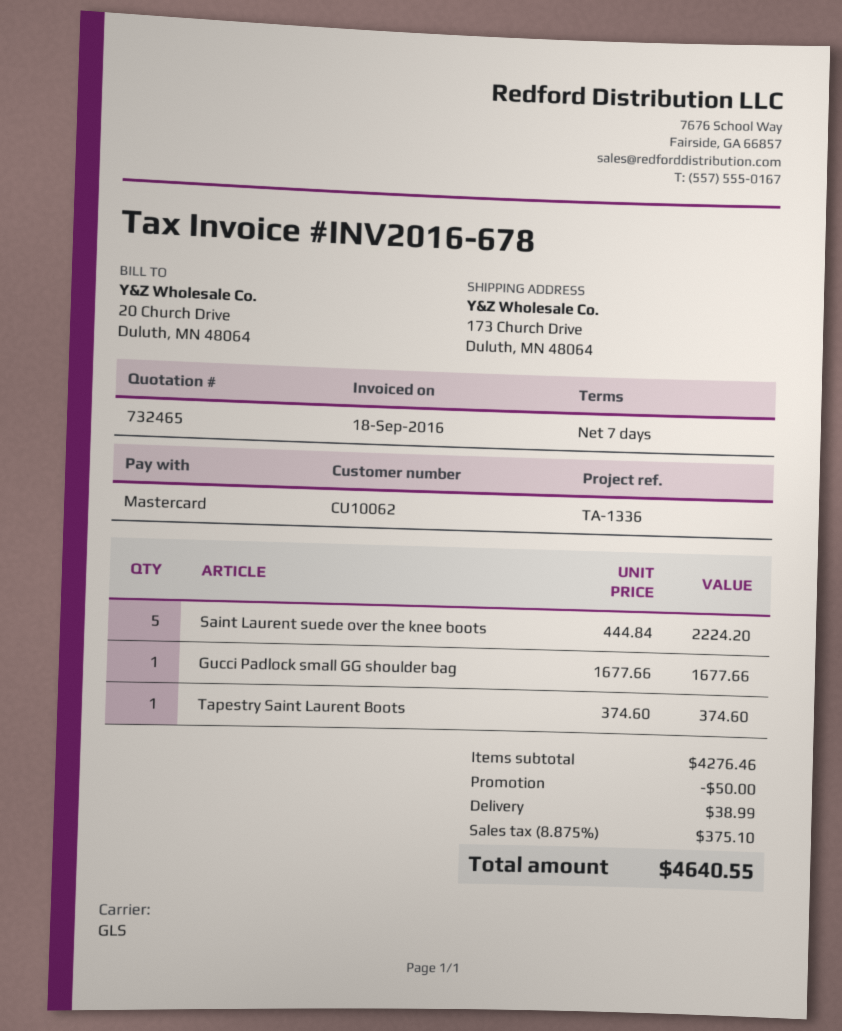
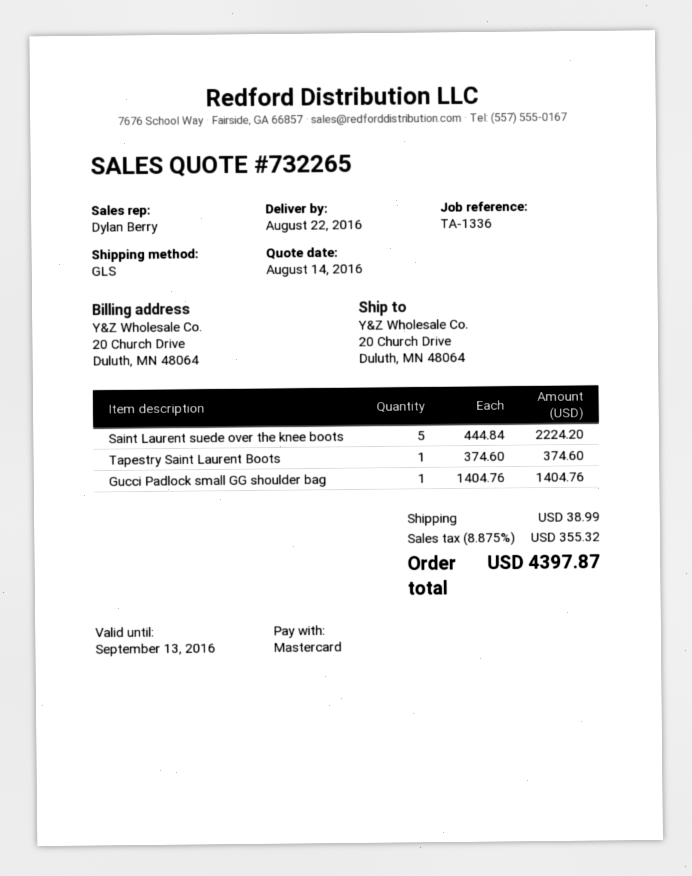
quote number: 732465 -> 732265
ship to: 173 Church Drive, Duluth, MN 48064 -> 20 Church Drive, Duluth, MN 48064
Gucci Padlock small GG shoulder bag: 1 x 1677.66 = 1677.66 -> 1 x 1404.76 = 1404.76
discount: 50.00 -> none
tax: 8.875% = 375.10 -> 8.875% = 355.32
total: 4640.55 -> 4397.87

